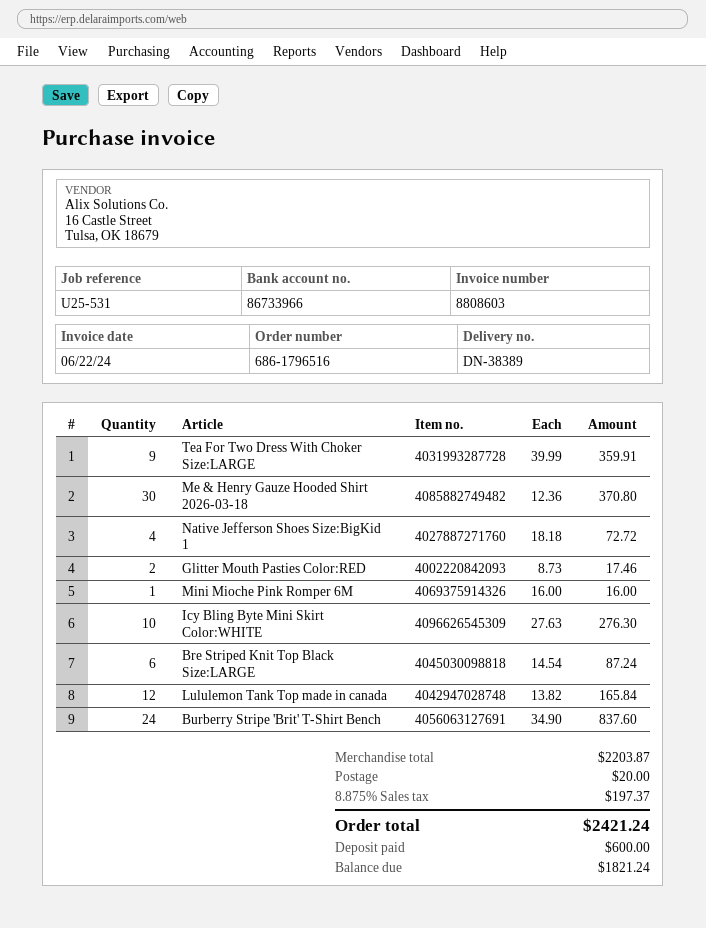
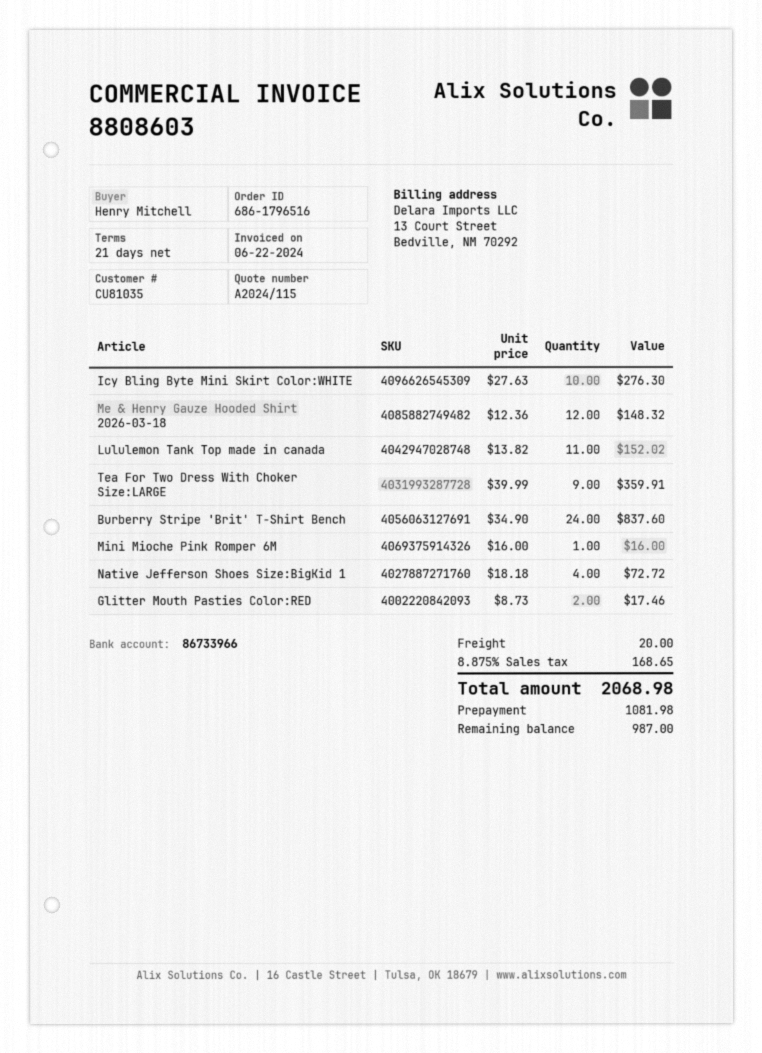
Me & Henry Gauze Hooded Shirt 2026-03-18: 30 x 12.36 = 370.80 -> 12 x 12.36 = 148.32
Bre Striped Knit Top Black Size:LARGE: 6 x 14.54 = 87.24 -> none
Lululemon Tank Top made in canada: 12 x 13.82 = 165.84 -> 11 x 13.82 = 152.02
tax: 8.875% = 197.37 -> 8.875% = 168.65
total: 2421.24 -> 2068.98
deposit: 600.00 -> 1081.98
balance: 1821.24 -> 987.00

